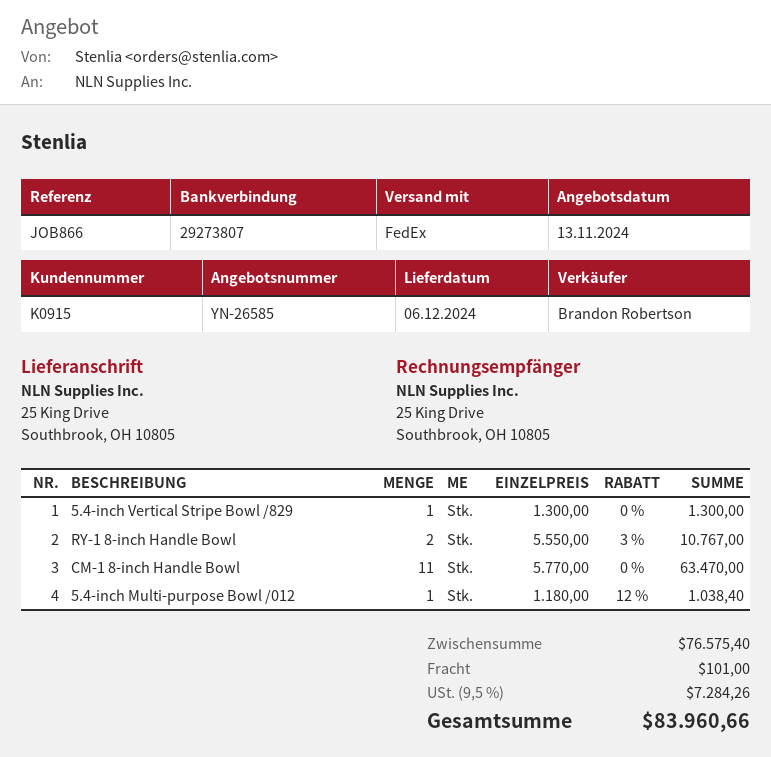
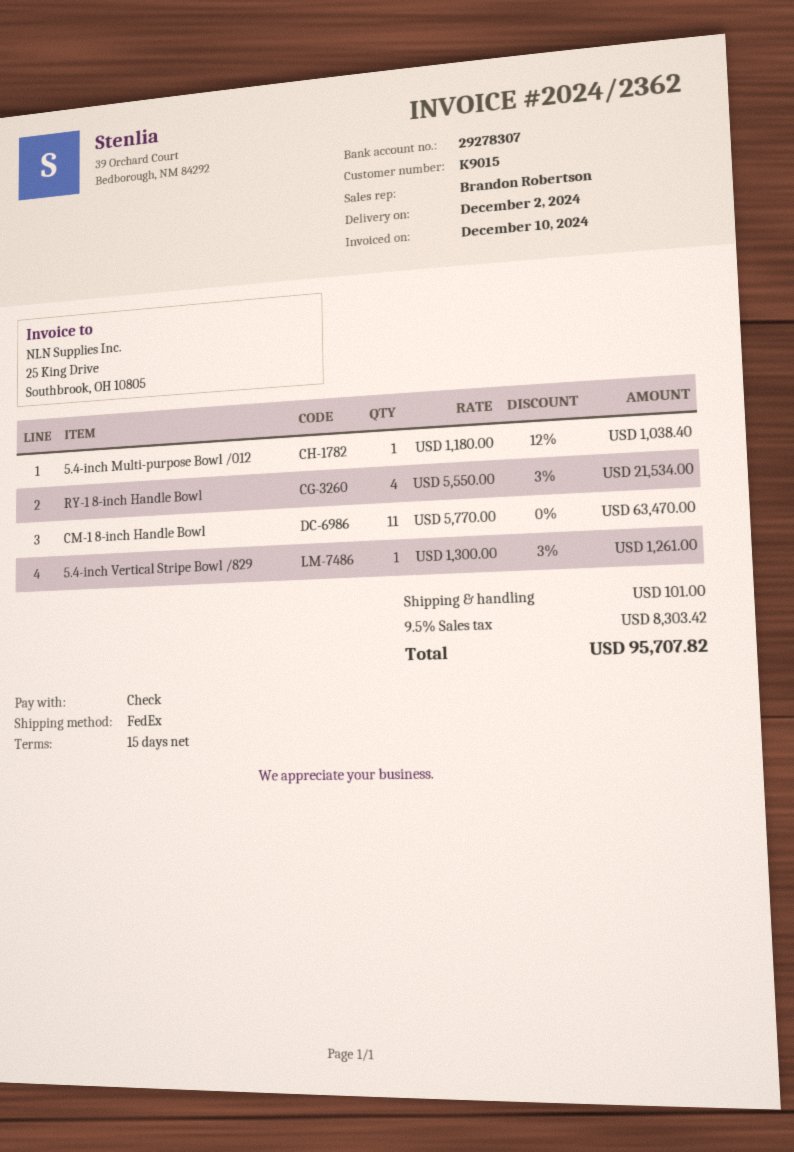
delivery date: 2024-12-06 -> 2024-12-02
customer number: K0915 -> K9015
bank account: 29273807 -> 29278307
5.4-inch Vertical Stripe Bowl /829: 1 x 1300.00 = 1300.00 -> 1 x 1300.00 - 3% = 1261.00
RY-1 8-inch Handle Bowl: 2 x 5550.00 - 3% = 10767.00 -> 4 x 5550.00 - 3% = 21534.00
tax: 9.5% = 7284.26 -> 9.5% = 8303.42
total: 83960.66 -> 95707.82

